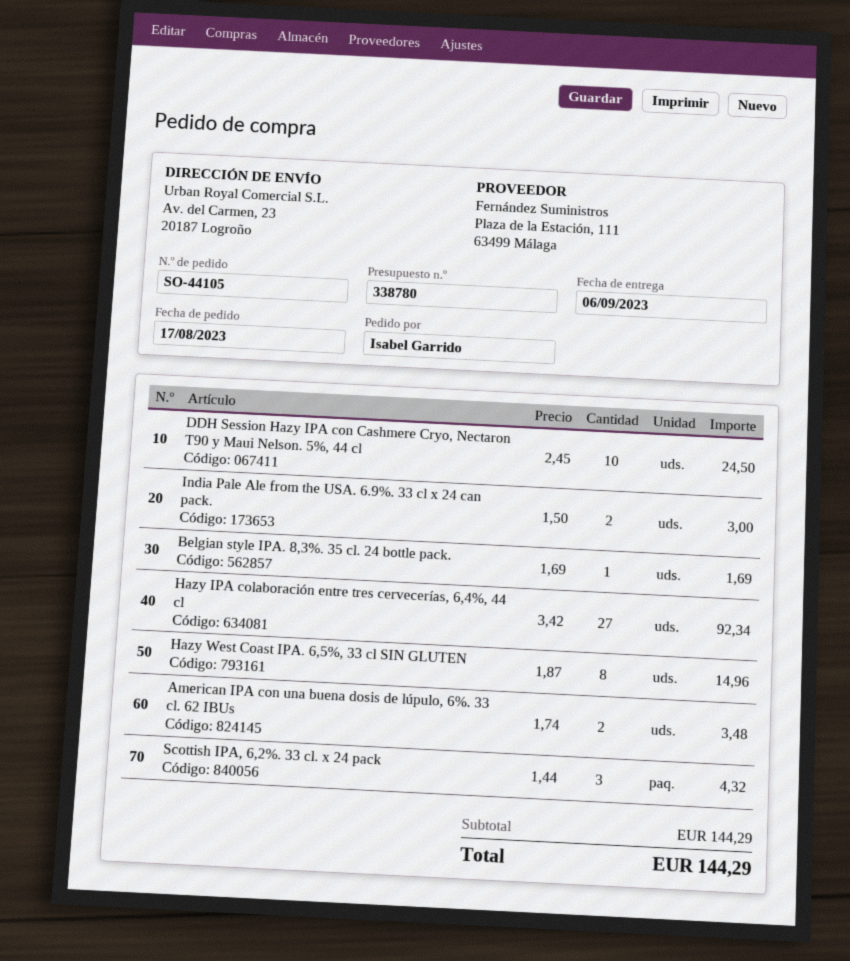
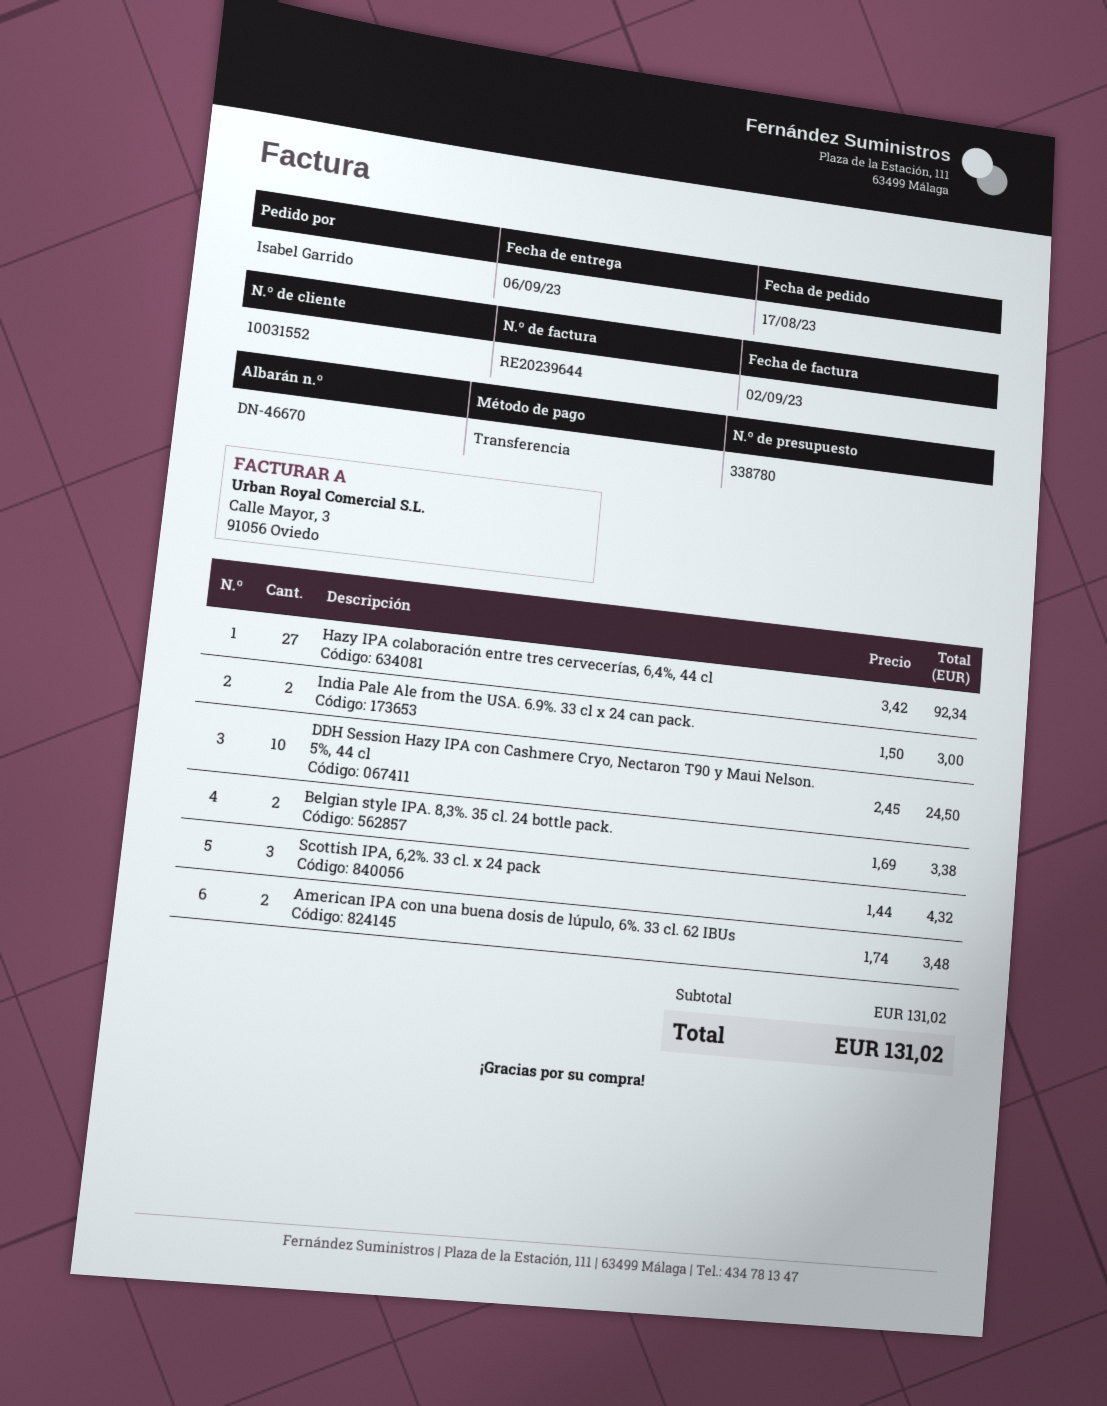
Belgian style IPA. 8,3%. 35 cl. 24 bottle pack.: 1 x 1.69 = 1.69 -> 2 x 1.69 = 3.38
Hazy West Coast IPA. 6,5%, 33 cl SIN GLUTEN: 8 x 1.87 = 14.96 -> none
subtotal: 144.29 -> 131.02
total: 144.29 -> 131.02

